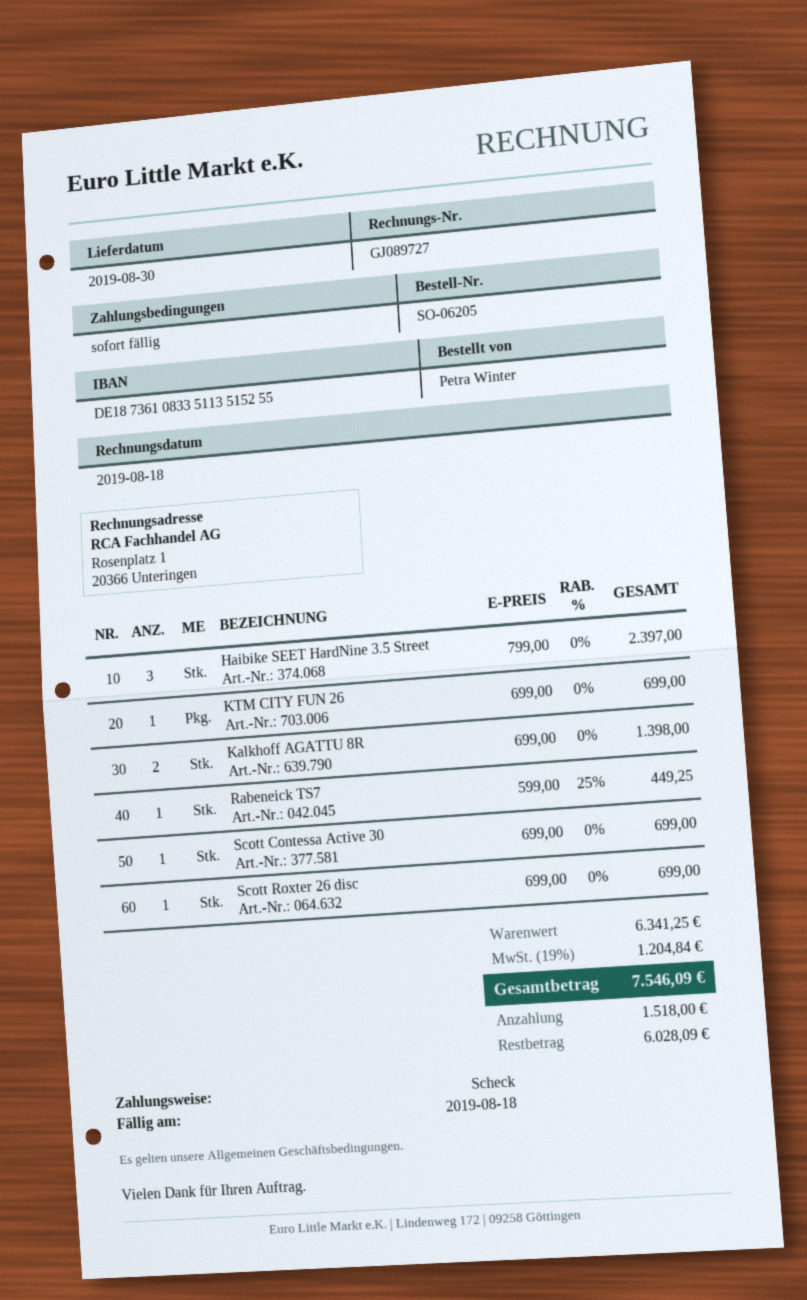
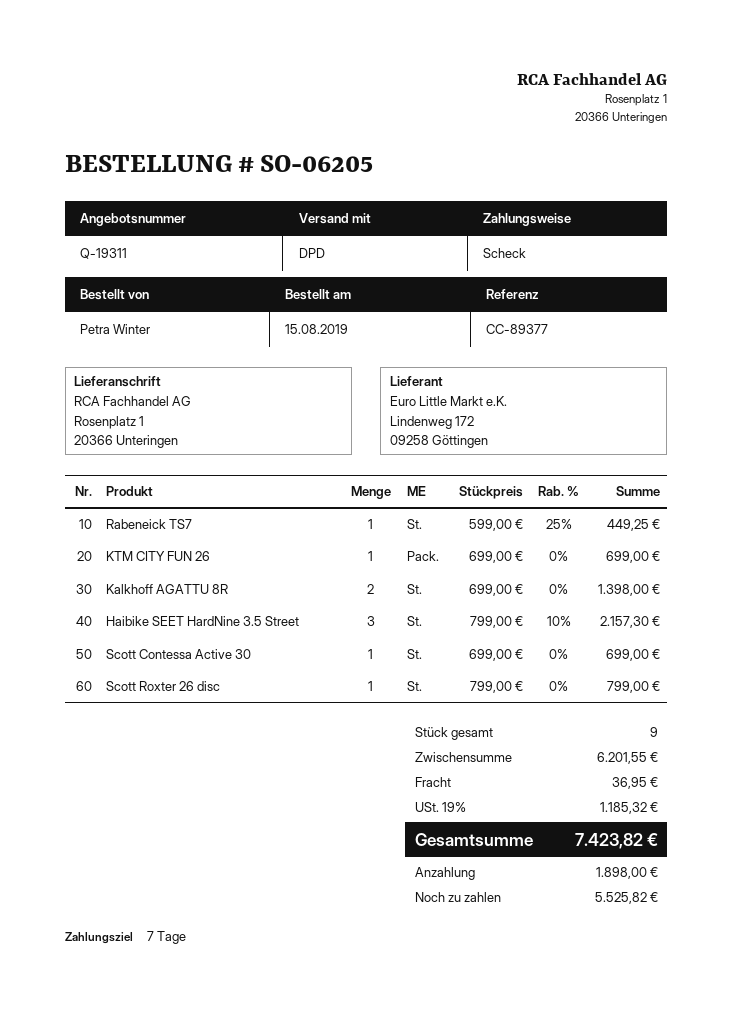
payment terms: on receipt -> 7 days
Haibike SEET HardNine 3.5 Street: 3 x 799.00 = 2397.00 -> 3 x 799.00 - 10% = 2157.30
Scott Roxter 26 disc: 1 x 699.00 = 699.00 -> 1 x 799.00 = 799.00
subtotal: 6341.25 -> 6201.55
shipping: none -> 36.95
tax: 19% = 1204.84 -> 19% = 1185.32
total: 7546.09 -> 7423.82
deposit: 1518.00 -> 1898.00
balance: 6028.09 -> 5525.82

